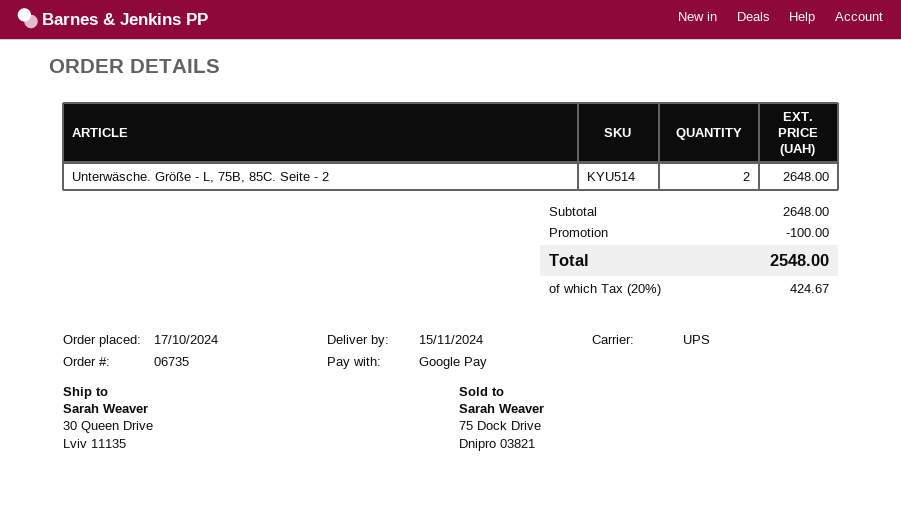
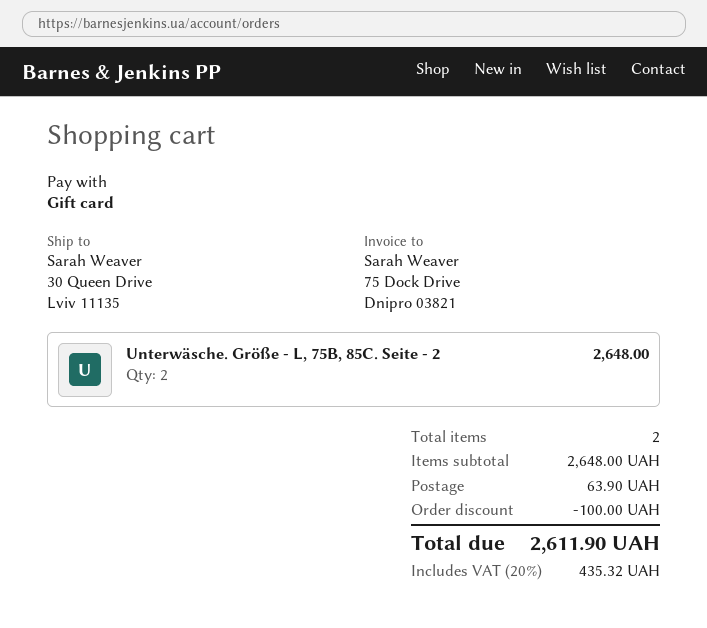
payment method: Google Pay -> gift card
shipping: none -> 63.90
tax: 20% = 424.67 -> 20% = 435.32
total: 2548.00 -> 2611.90

